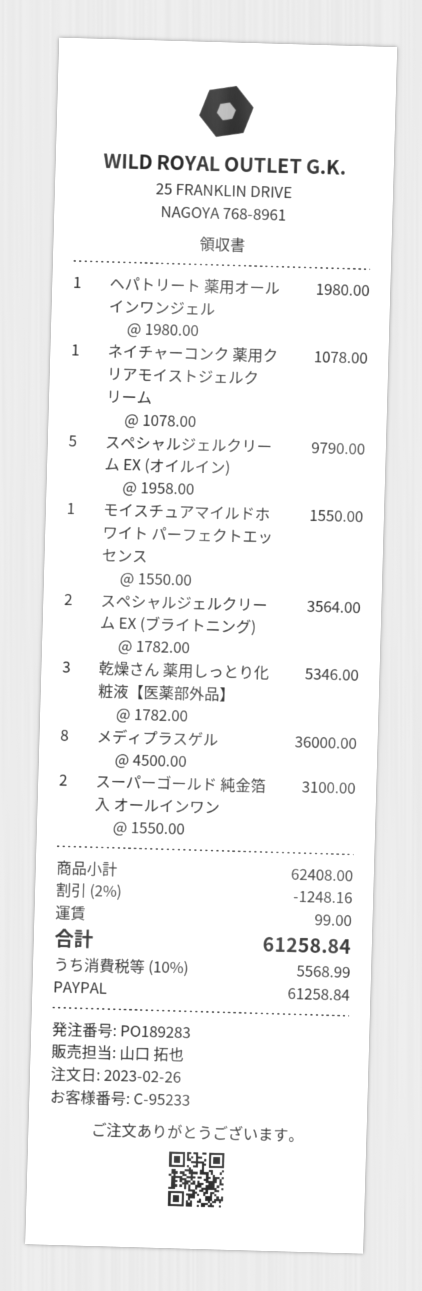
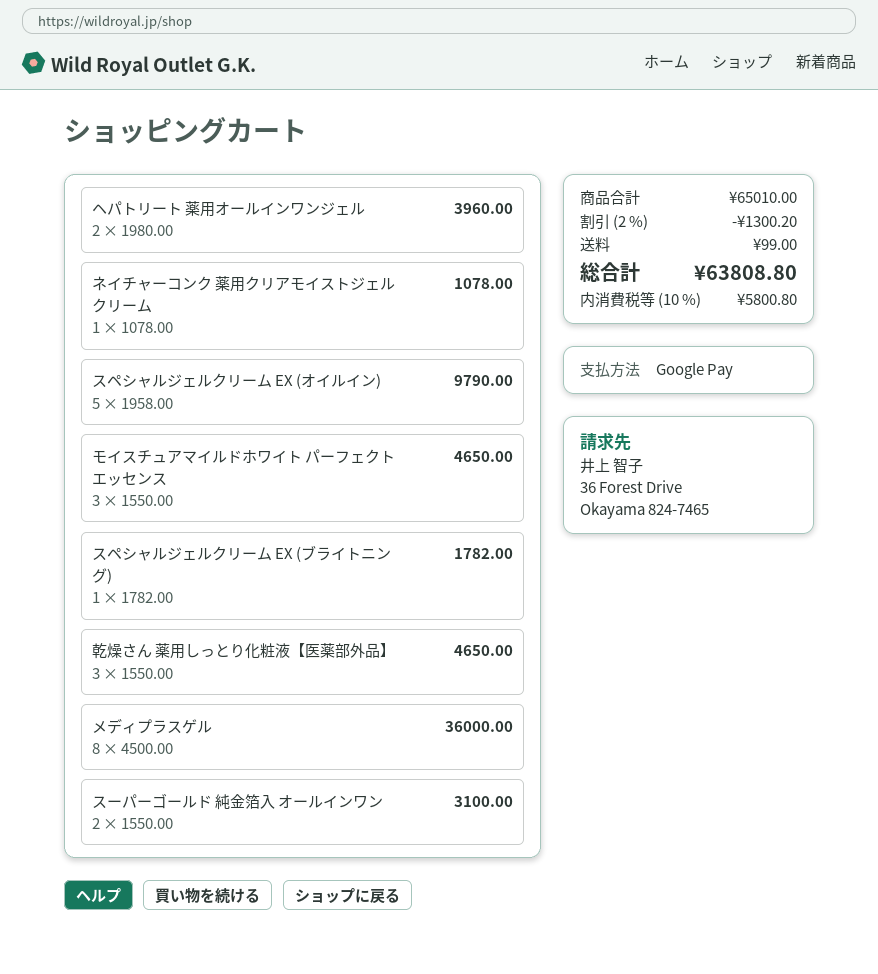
payment method: PayPal -> Google Pay
ヘパトリート 薬用オールインワンジェル: 1 x 1980.00 = 1980.00 -> 2 x 1980.00 = 3960.00
モイスチュアマイルドホワイト パーフェクトエッセンス: 1 x 1550.00 = 1550.00 -> 3 x 1550.00 = 4650.00
スペシャルジェルクリーム EX (ブライトニング): 2 x 1782.00 = 3564.00 -> 1 x 1782.00 = 1782.00
乾燥さん 薬用しっとり化粧液【医薬部外品】: 3 x 1782.00 = 5346.00 -> 3 x 1550.00 = 4650.00
subtotal: 62408.00 -> 65010.00
discount: 2% = 1248.16 -> 2% = 1300.20
tax: 10% = 5568.99 -> 10% = 5800.80
total: 61258.84 -> 63808.80

